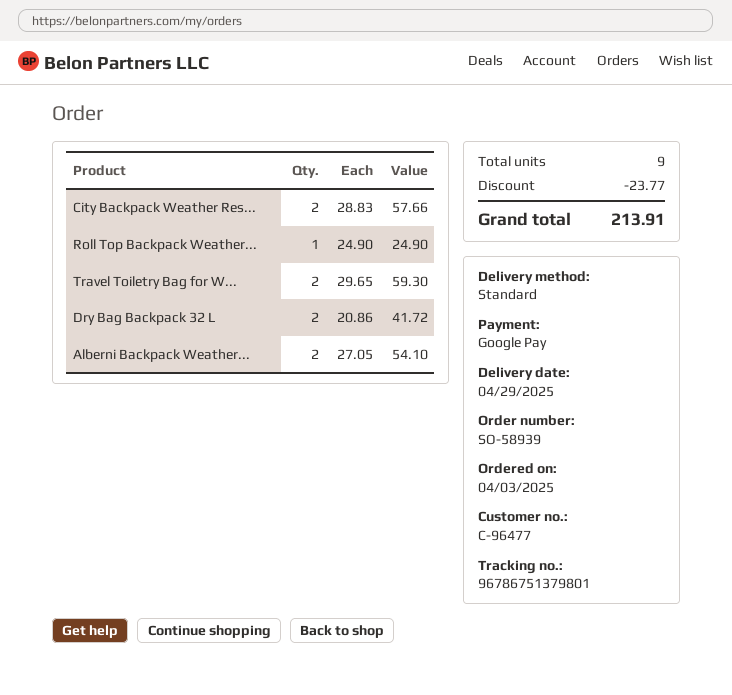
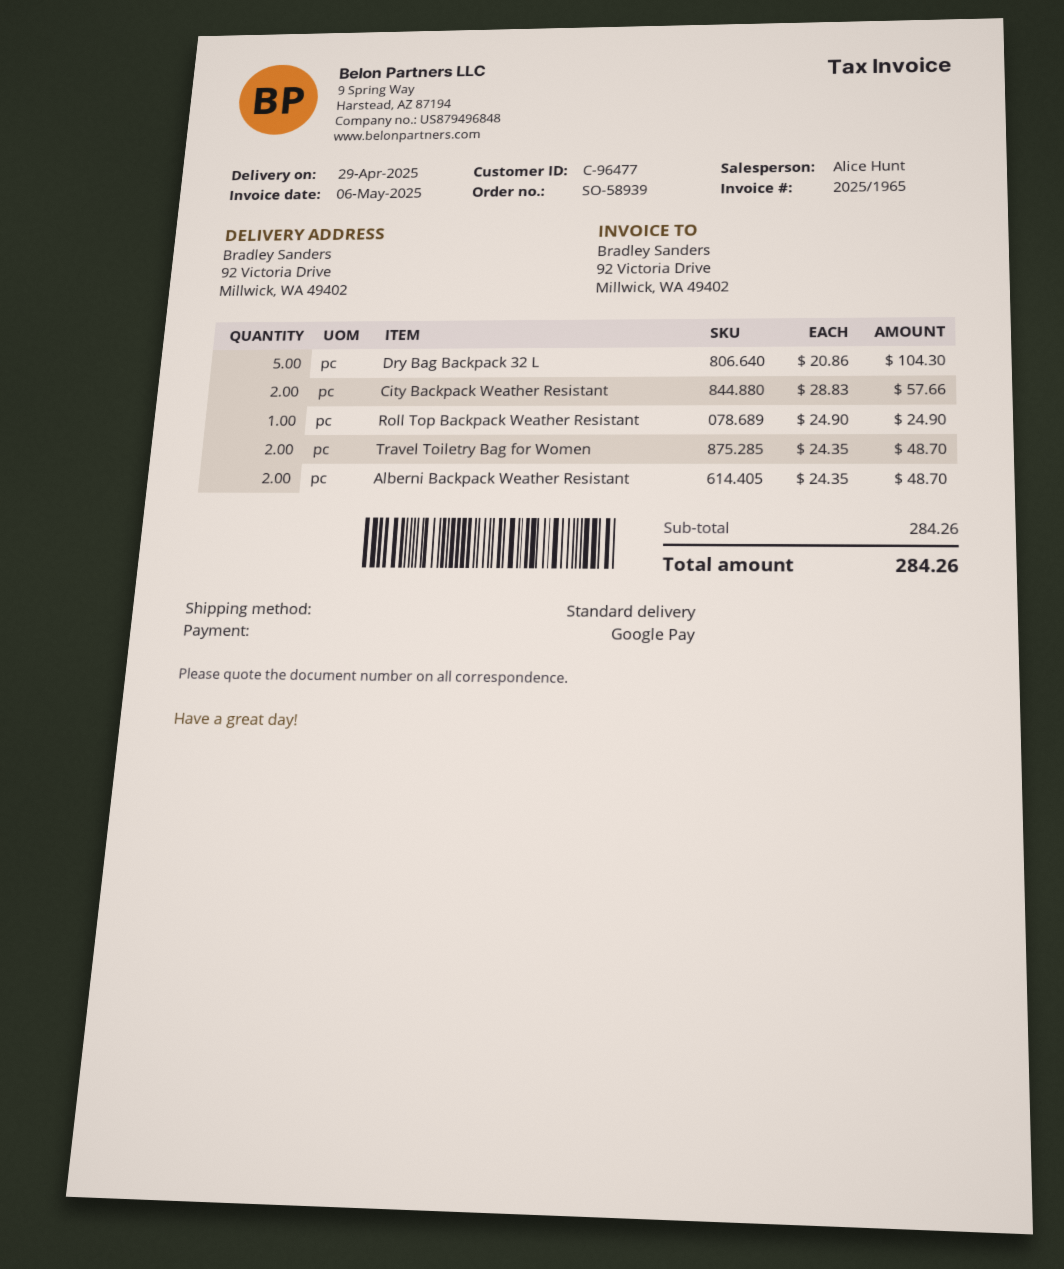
Travel Toiletry Bag for W...: 2 x 29.65 = 59.30 -> 2 x 24.35 = 48.70
Dry Bag Backpack 32 L: 2 x 20.86 = 41.72 -> 5 x 20.86 = 104.30
Alberni Backpack Weather...: 2 x 27.05 = 54.10 -> 2 x 24.35 = 48.70
discount: 23.77 -> none
total: 213.91 -> 284.26

